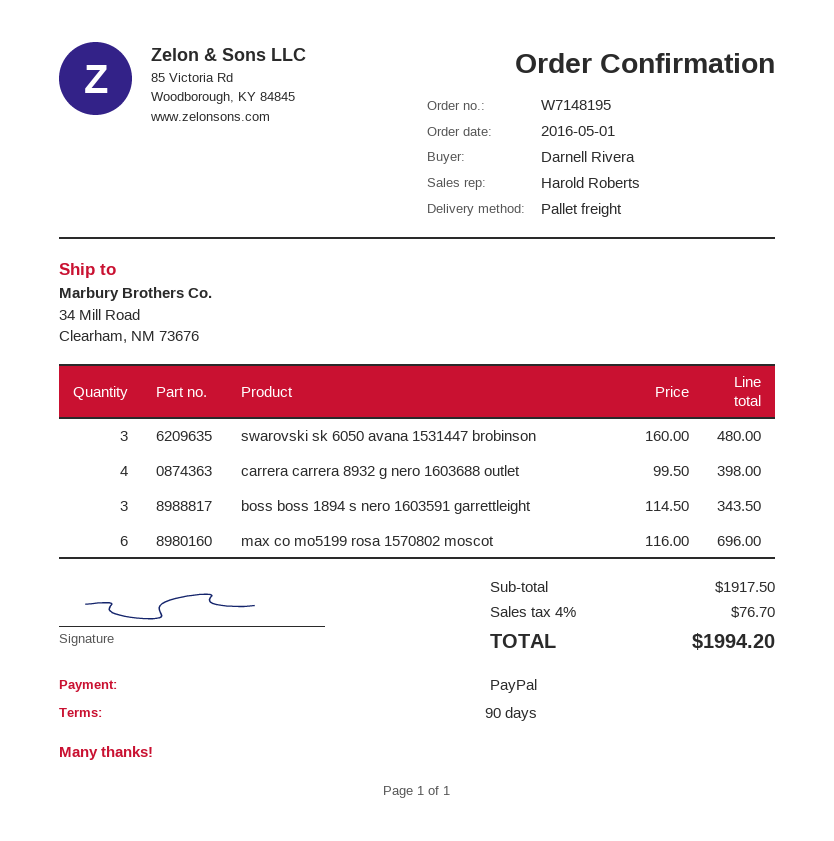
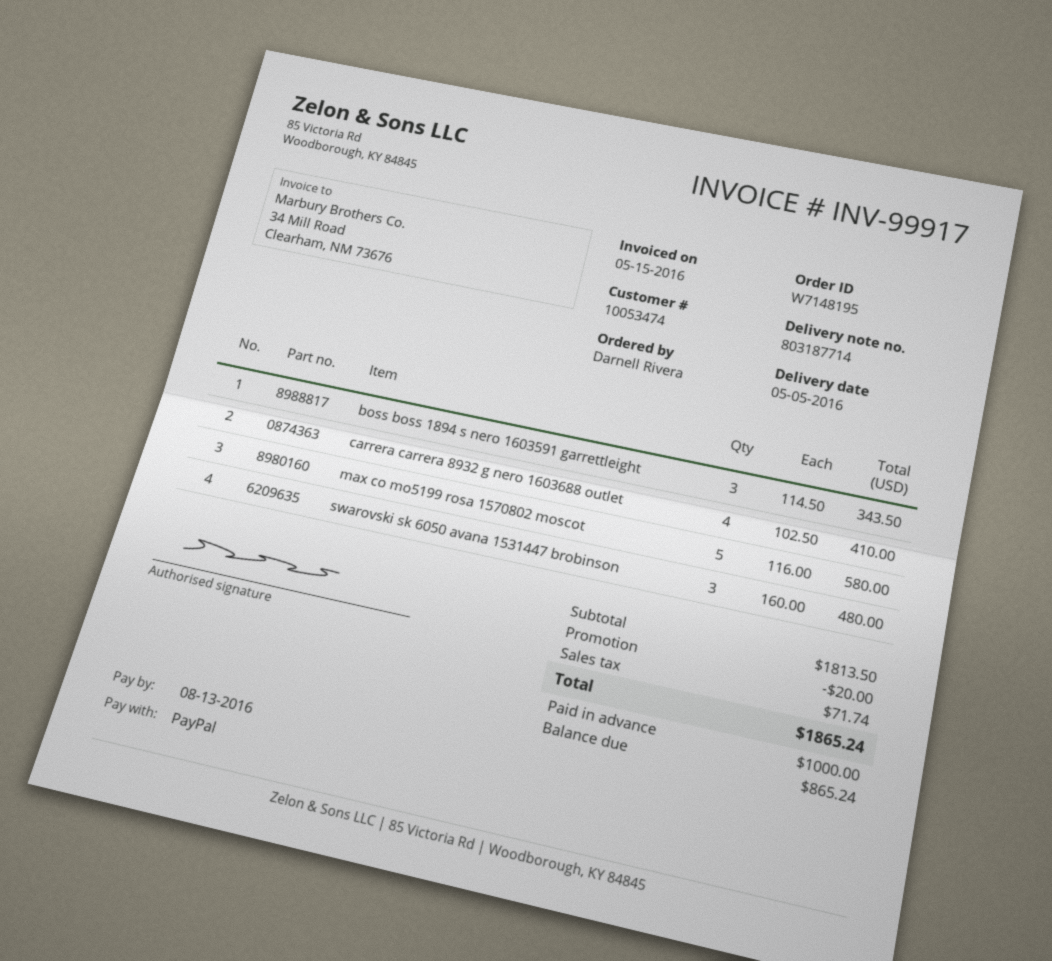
carrera carrera 8932 g nero 1603688 outlet: 4 x 99.50 = 398.00 -> 4 x 102.50 = 410.00
max co mo5199 rosa 1570802 moscot: 6 x 116.00 = 696.00 -> 5 x 116.00 = 580.00
subtotal: 1917.50 -> 1813.50
discount: none -> 20.00
tax: 76.70 -> 71.74
total: 1994.20 -> 1865.24

